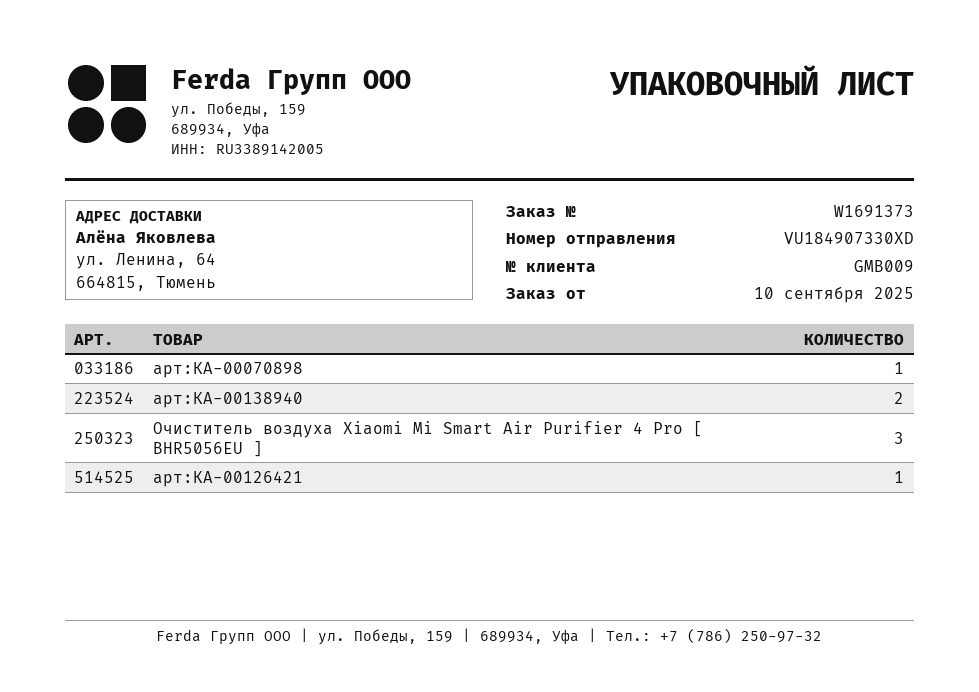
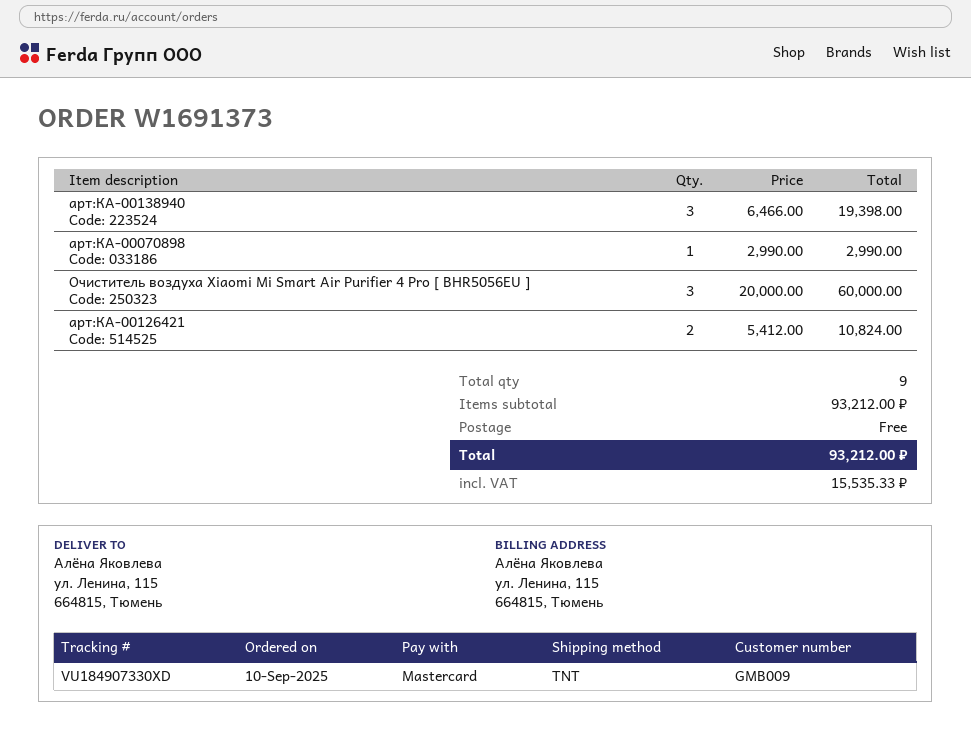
ship to: ул. Ленина, 64, 664815, Тюмень -> ул. Ленина, 115, 664815, Тюмень
арт:КА-00138940: 2 -> 3
арт:КА-00126421: 1 -> 2

